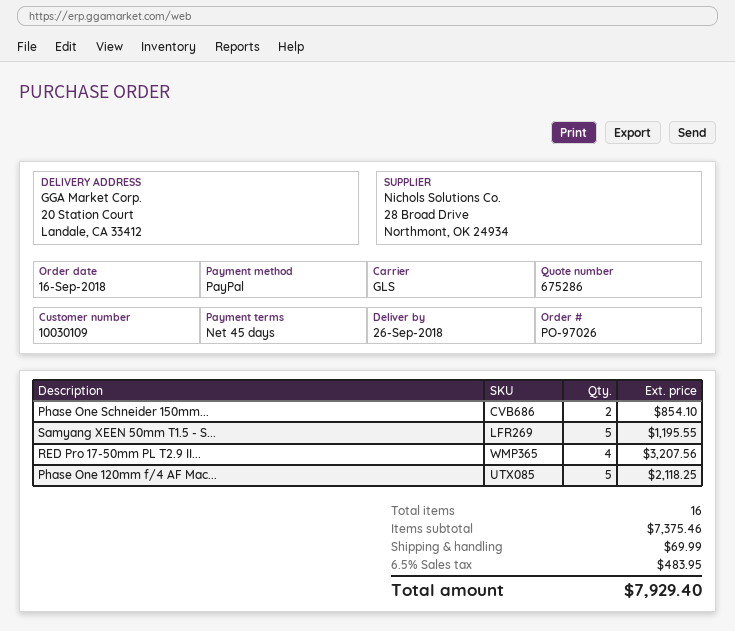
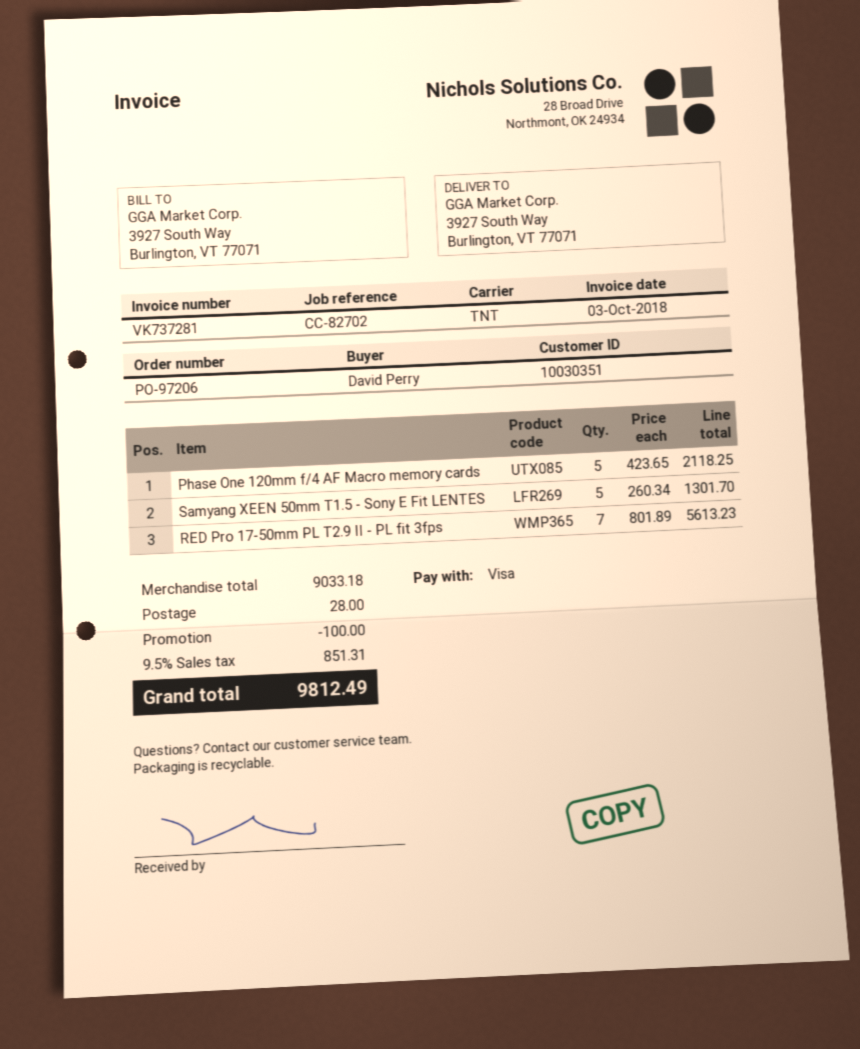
order number: PO-97026 -> PO-97206
customer number: 10030109 -> 10030351
payment method: PayPal -> Visa
shipping method: GLS -> TNT
ship to: 20 Station Court, Landale, CA 33412 -> 3927 South Way, Burlington, VT 77071
Phase One Schneider 150mm...: 2 for 854.10 -> none
Samyang XEEN 50mm T1.5 - S...: 5 for 1195.55 -> 5 for 1301.70
RED Pro 17-50mm PL T2.9 II...: 4 for 3207.56 -> 7 for 5613.23
subtotal: 7375.46 -> 9033.18
discount: none -> 100.00
shipping: 69.99 -> 28.00
tax: 6.5% = 483.95 -> 9.5% = 851.31
total: 7929.40 -> 9812.49

